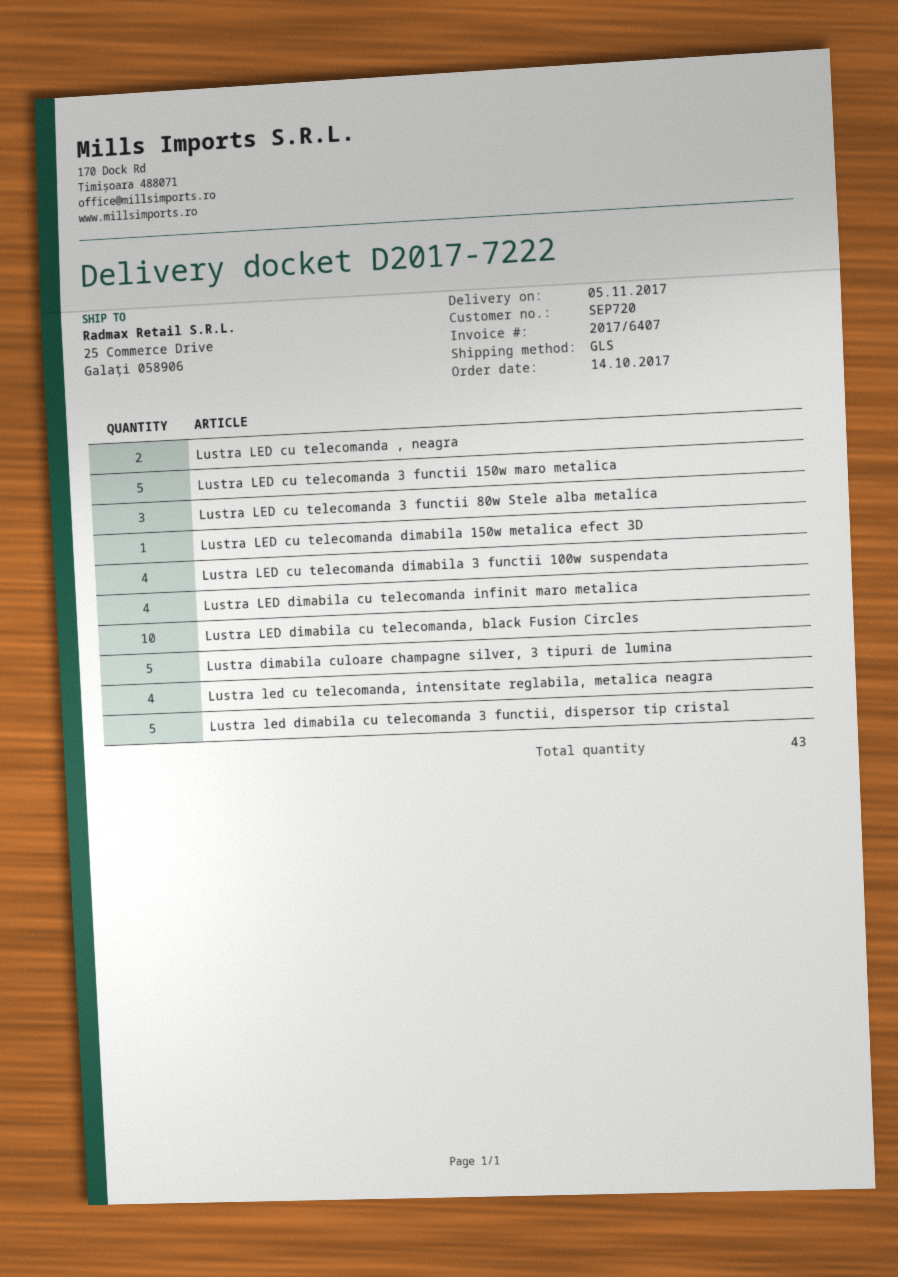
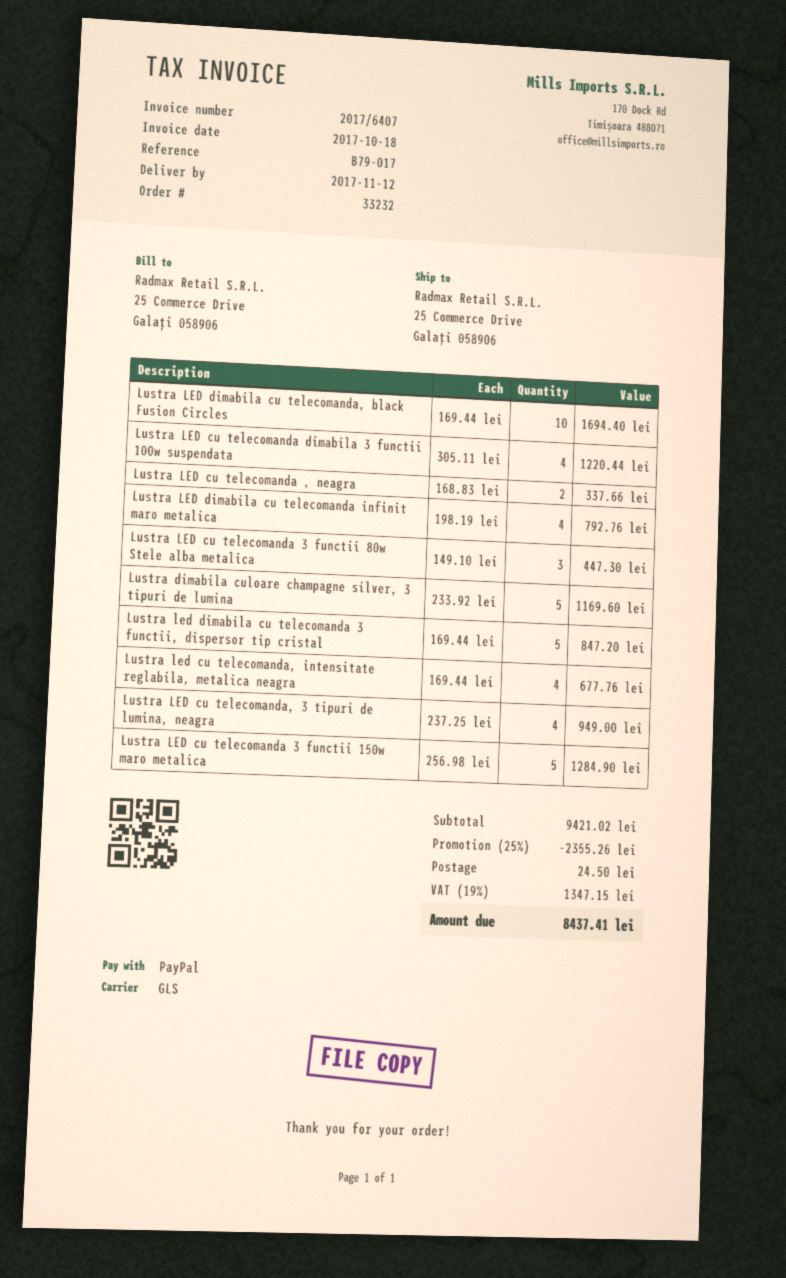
delivery date: 2017-11-05 -> 2017-11-12
Lustra LED cu telecomanda dimabila 150w metalica efect 3D: 1 -> none
Lustra LED cu telecomanda, 3 tipuri de lumina, neagra: none -> 4

